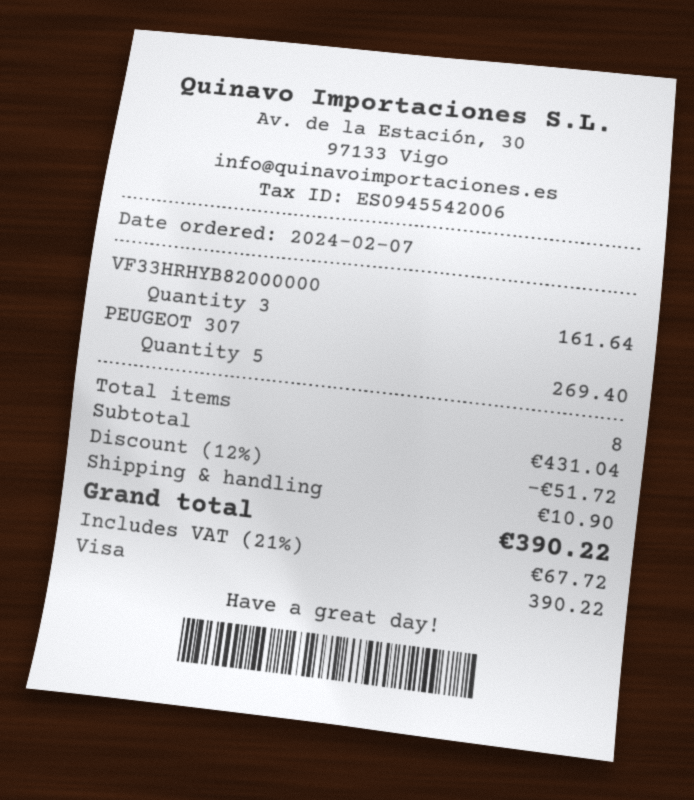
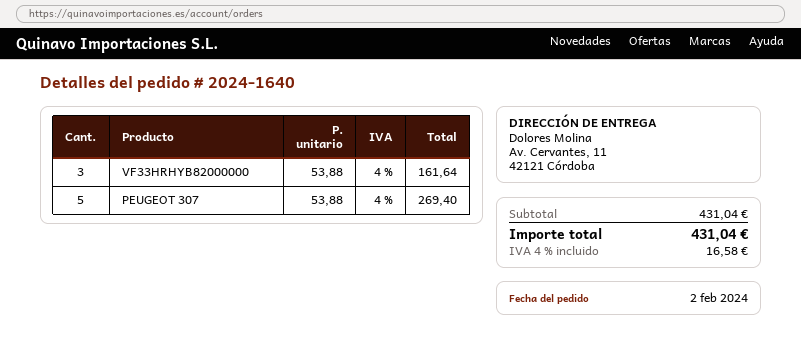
order date: 2024-02-07 -> 2024-02-02
discount: 12% = 51.72 -> none
shipping: 10.90 -> none
tax: 21% = 67.72 -> 4% = 16.58
total: 390.22 -> 431.04

